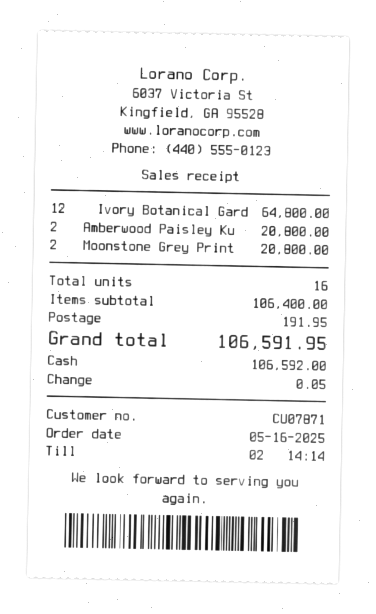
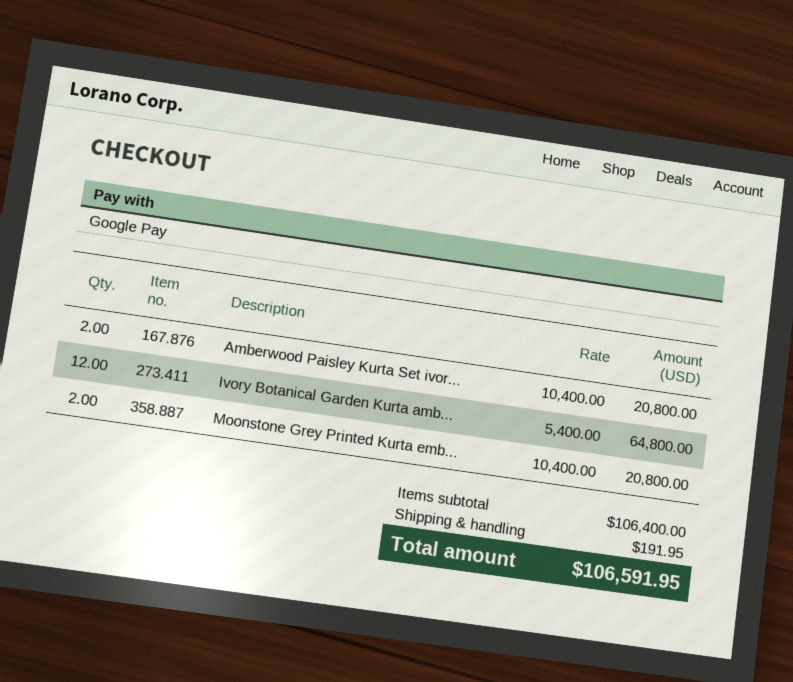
payment method: cash -> Google Pay

